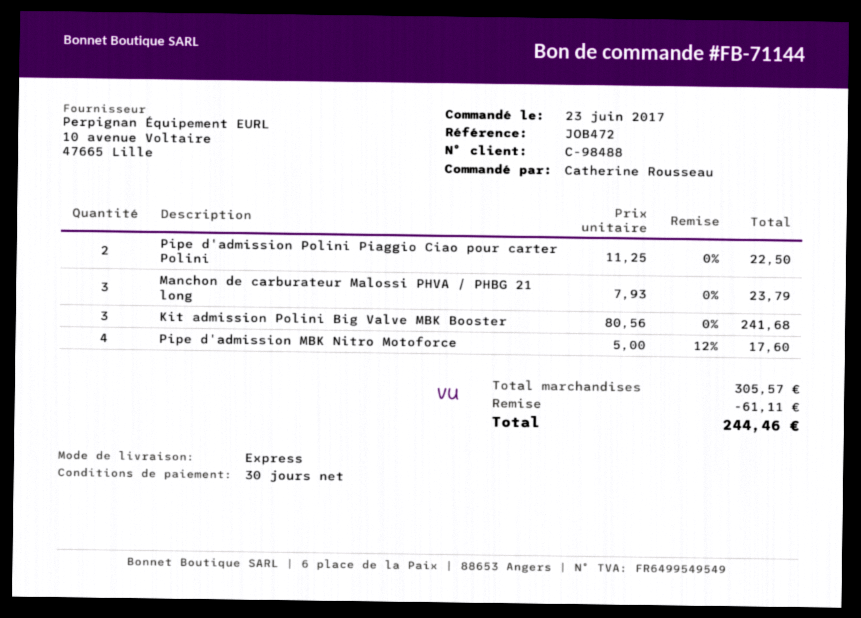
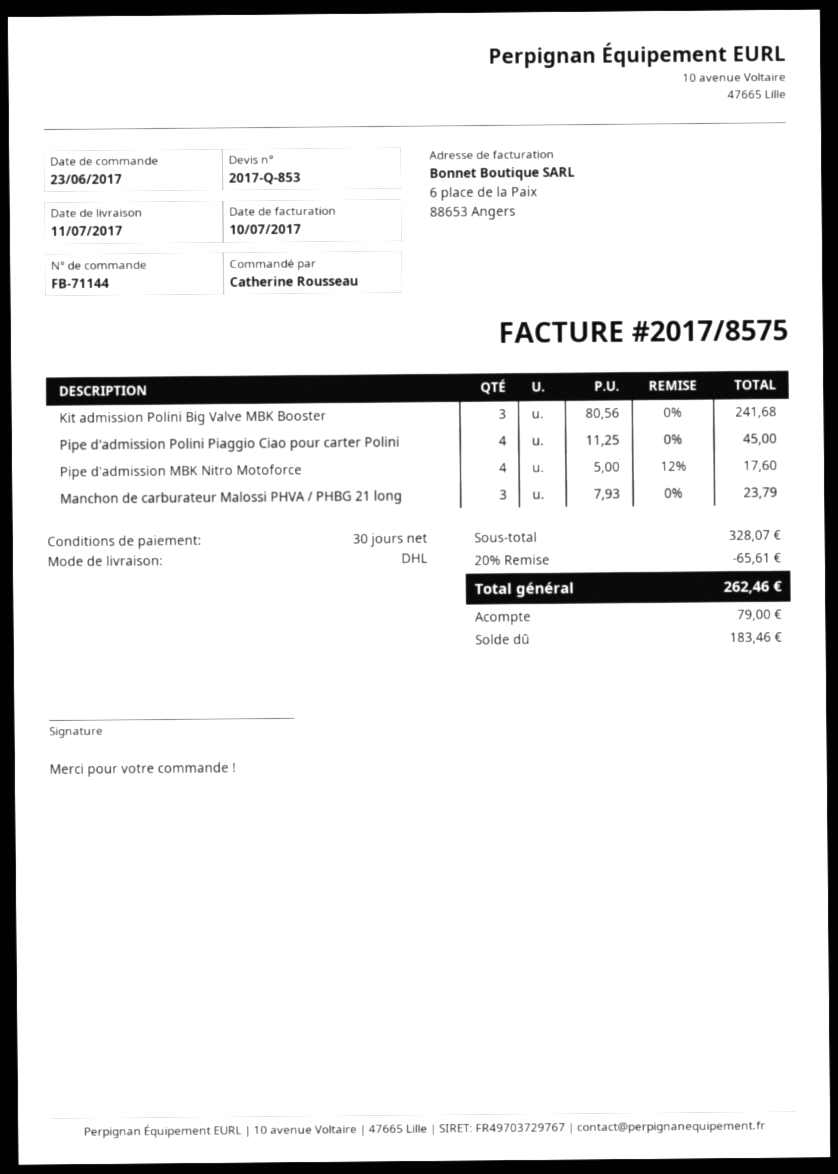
shipping method: express -> DHL
Pipe d'admission Polini Piaggio Ciao pour carter Polini: 2 x 11.25 = 22.50 -> 4 x 11.25 = 45.00
subtotal: 305.57 -> 328.07
discount: 61.11 -> 65.61
total: 244.46 -> 262.46

